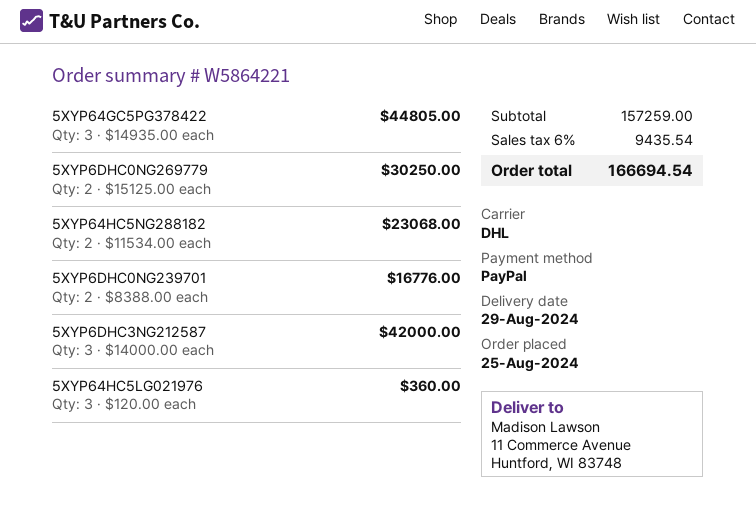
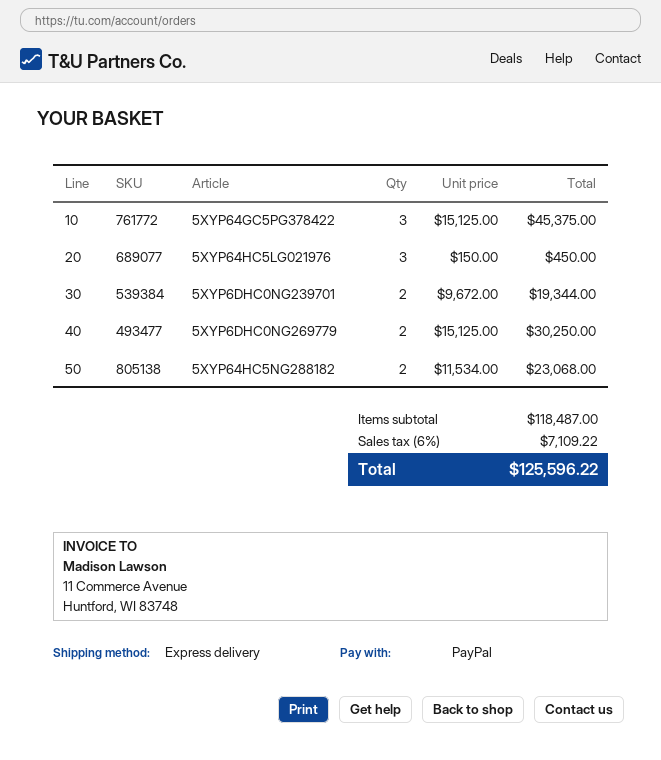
shipping method: DHL -> express
5XYP64GC5PG378422: 3 x 14935.00 = 44805.00 -> 3 x 15125.00 = 45375.00
5XYP6DHC0NG239701: 2 x 8388.00 = 16776.00 -> 2 x 9672.00 = 19344.00
5XYP6DHC3NG212587: 3 x 14000.00 = 42000.00 -> none
5XYP64HC5LG021976: 3 x 120.00 = 360.00 -> 3 x 150.00 = 450.00
subtotal: 157259.00 -> 118487.00
tax: 6% = 9435.54 -> 6% = 7109.22
total: 166694.54 -> 125596.22

